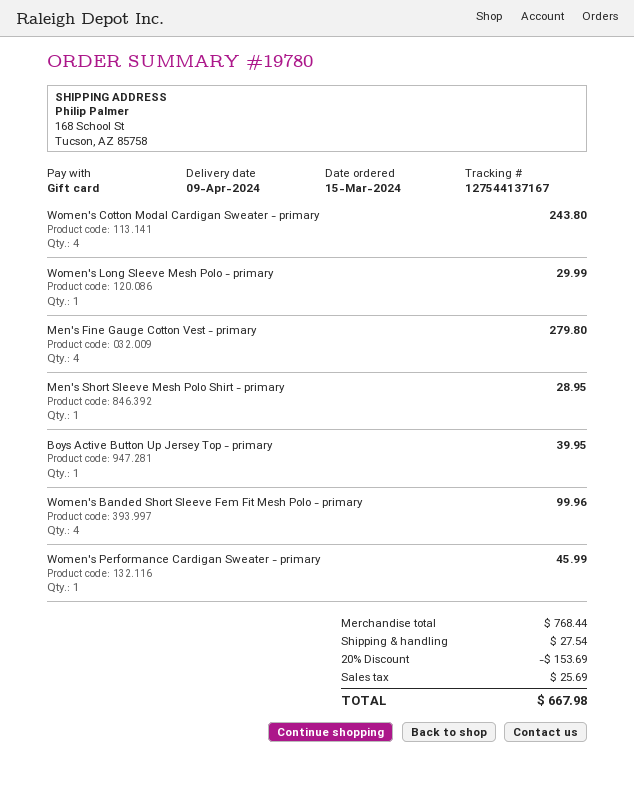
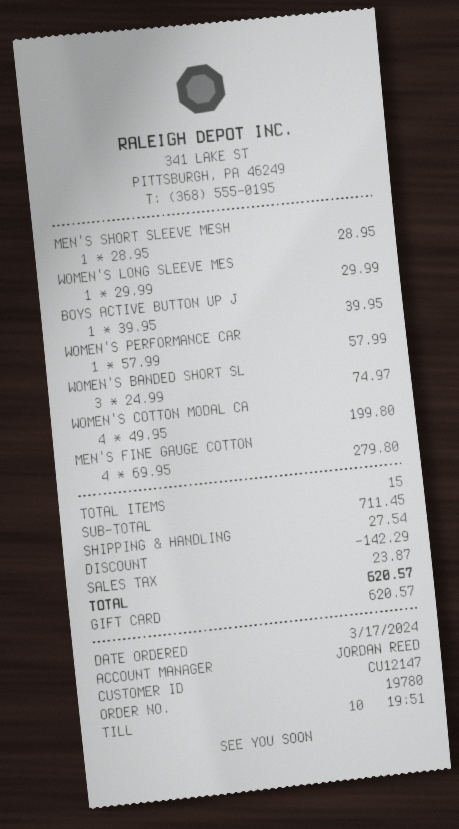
order date: 2024-03-15 -> 2024-03-17
Women's Cotton Modal Cardigan Sweater - primary: 4 for 243.80 -> 4 for 199.80
Women's Banded Short Sleeve Fem Fit Mesh Polo - primary: 4 for 99.96 -> 3 for 74.97
Women's Performance Cardigan Sweater - primary: 1 for 45.99 -> 1 for 57.99
subtotal: 768.44 -> 711.45
discount: 153.69 -> 142.29
tax: 25.69 -> 23.87
total: 667.98 -> 620.57

